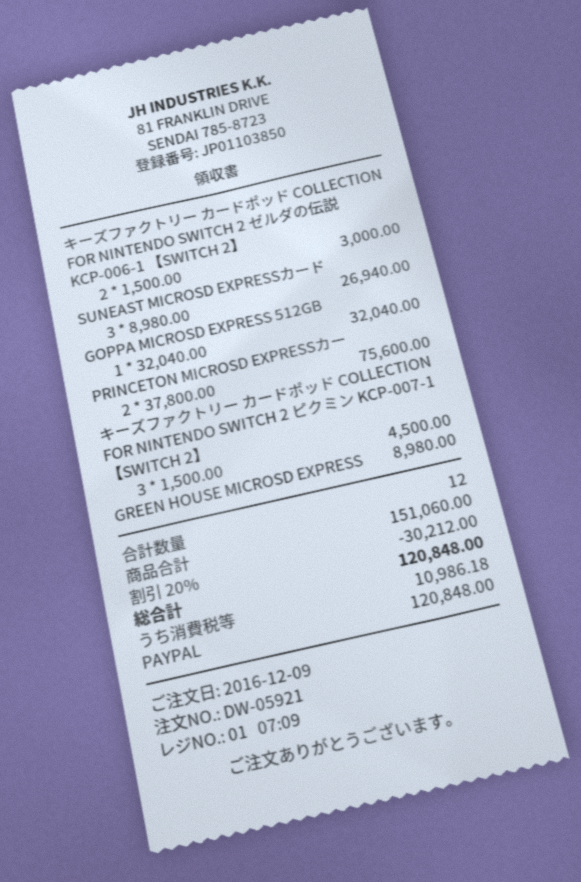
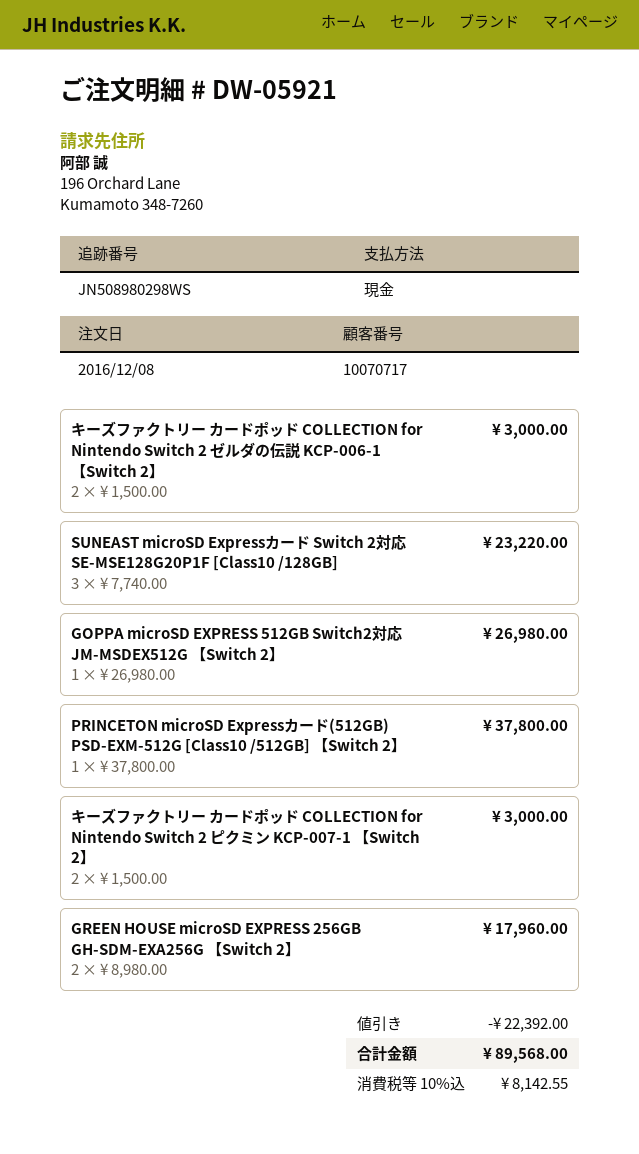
order date: 2016-12-09 -> 2016-12-08
payment method: PayPal -> cash
SUNEAST MICROSD EXPRESSカード: 3 x 8980.00 = 26940.00 -> 3 x 7740.00 = 23220.00
GOPPA MICROSD EXPRESS 512GB: 1 x 32040.00 = 32040.00 -> 1 x 26980.00 = 26980.00
PRINCETON MICROSD EXPRESSカー: 2 x 37800.00 = 75600.00 -> 1 x 37800.00 = 37800.00
キーズファクトリー カードポッド COLLECTION FOR NINTENDO SWITCH 2 ピクミン KCP-007-1 【SWITCH 2】: 3 x 1500.00 = 4500.00 -> 2 x 1500.00 = 3000.00
GREEN HOUSE MICROSD EXPRESS: 1 x 8980.00 = 8980.00 -> 2 x 8980.00 = 17960.00
discount: 30212.00 -> 22392.00
tax: 10986.18 -> 8142.55
total: 120848.00 -> 89568.00

